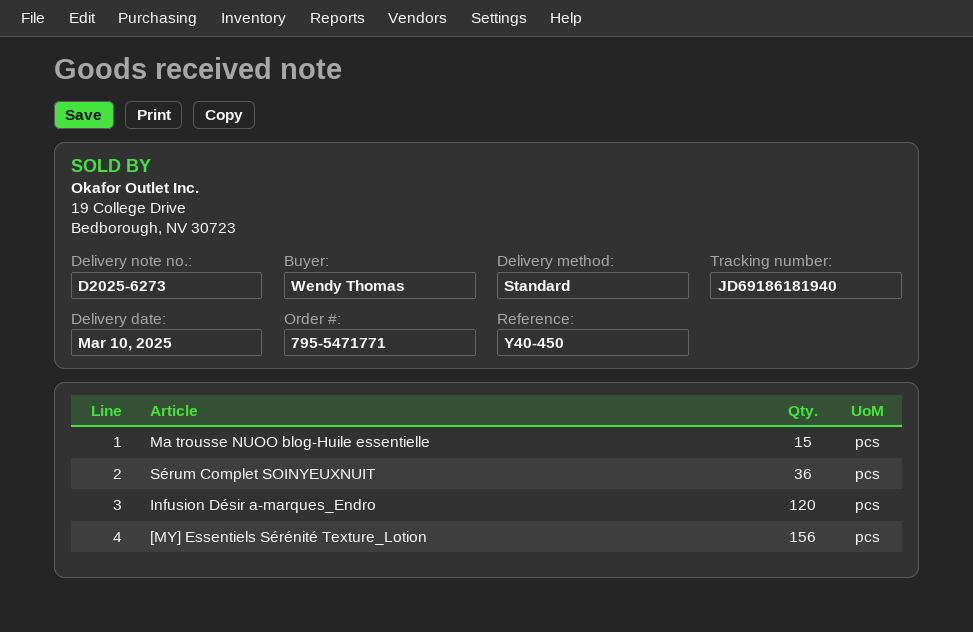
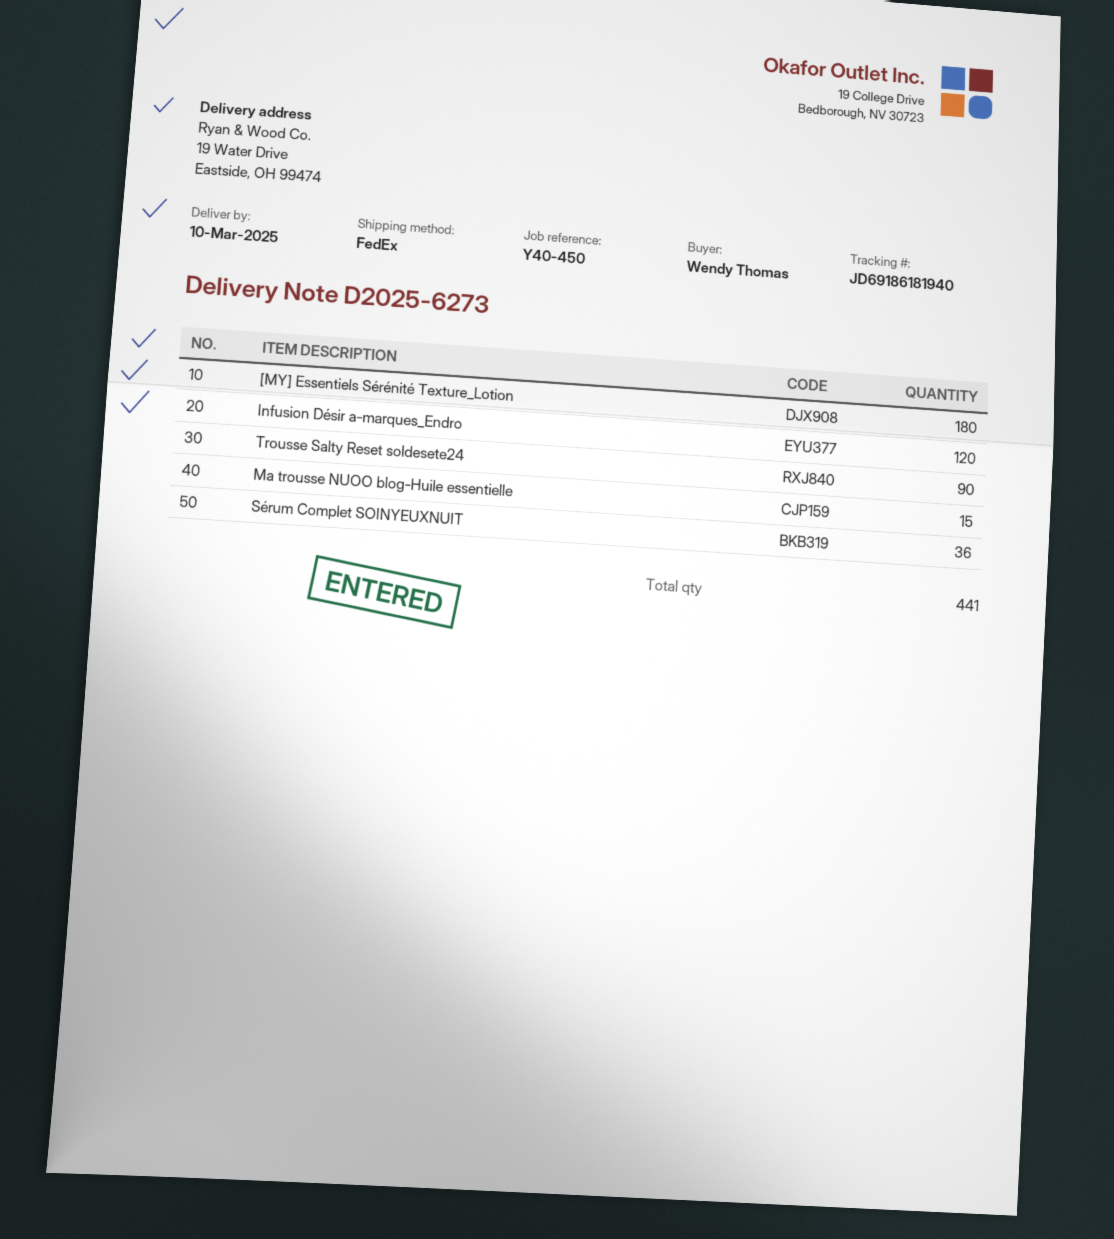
shipping method: standard -> FedEx
[MY] Essentiels Sérénité Texture_Lotion: 156 -> 180
Trousse Salty Reset soldesete24: none -> 90

